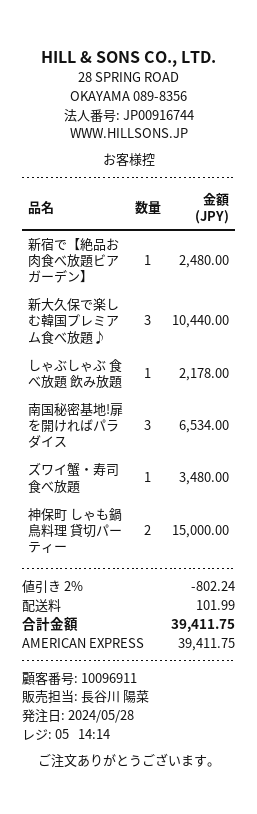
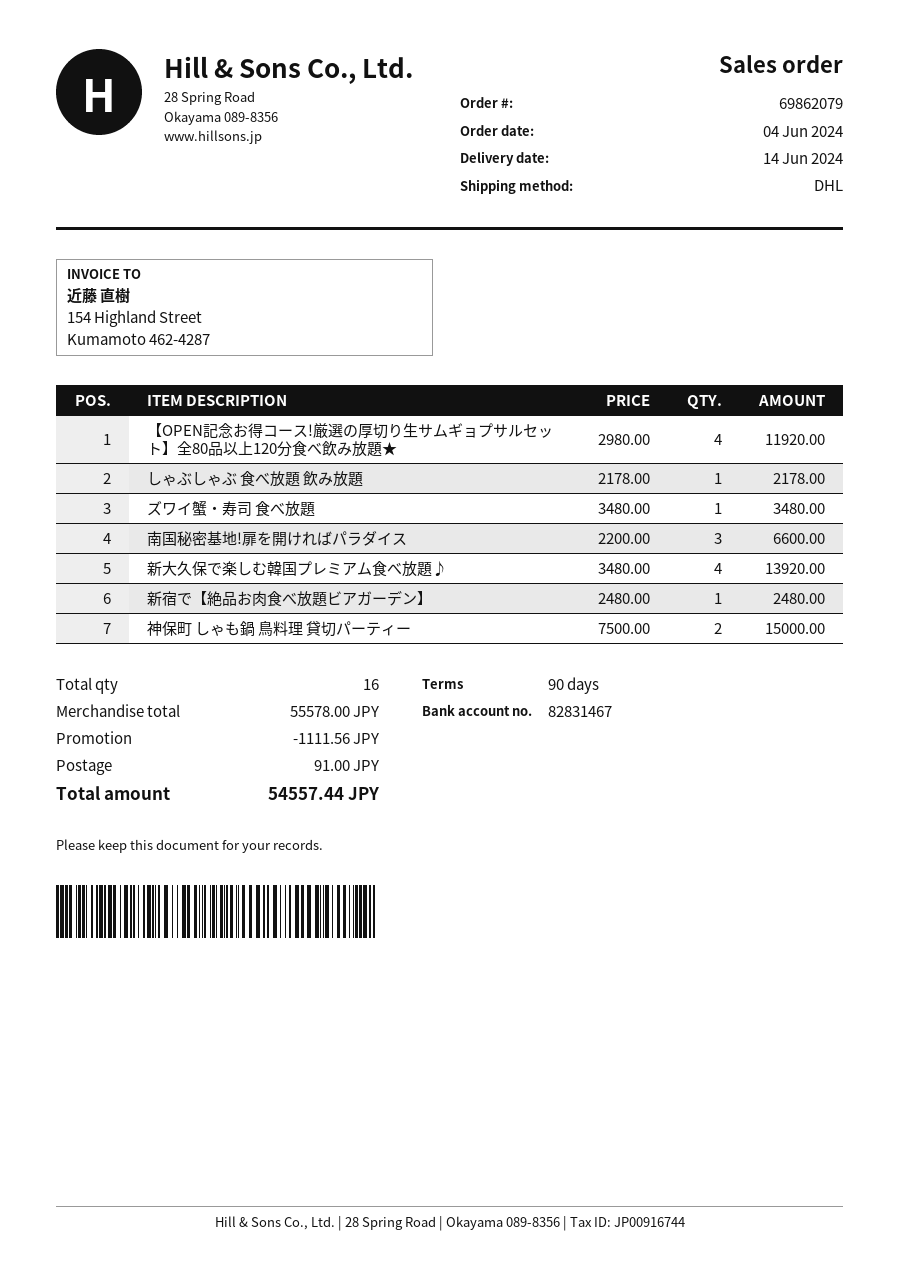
order date: 2024-05-28 -> 2024-06-04
新大久保で楽しむ韓国プレミアム食べ放題♪: 3 for 10440.00 -> 4 for 13920.00
南国秘密基地!扉を開ければパラダイス: 3 for 6534.00 -> 3 for 6600.00
【OPEN記念お得コース!厳選の厚切り生サムギョプサルセット】全80品以上120分食べ飲み放題★: none -> 4 for 11920.00
discount: 802.24 -> 1111.56
shipping: 101.99 -> 91.00
total: 39411.75 -> 54557.44

